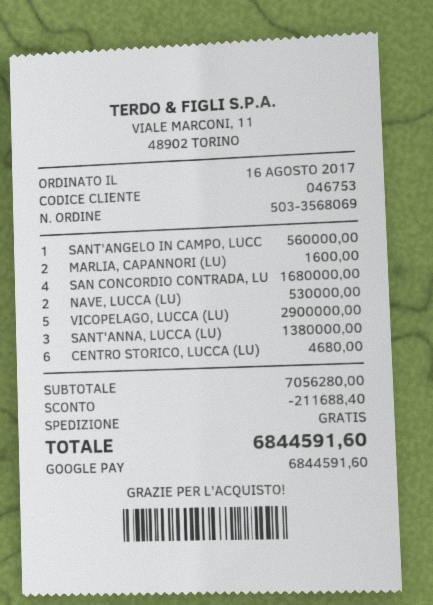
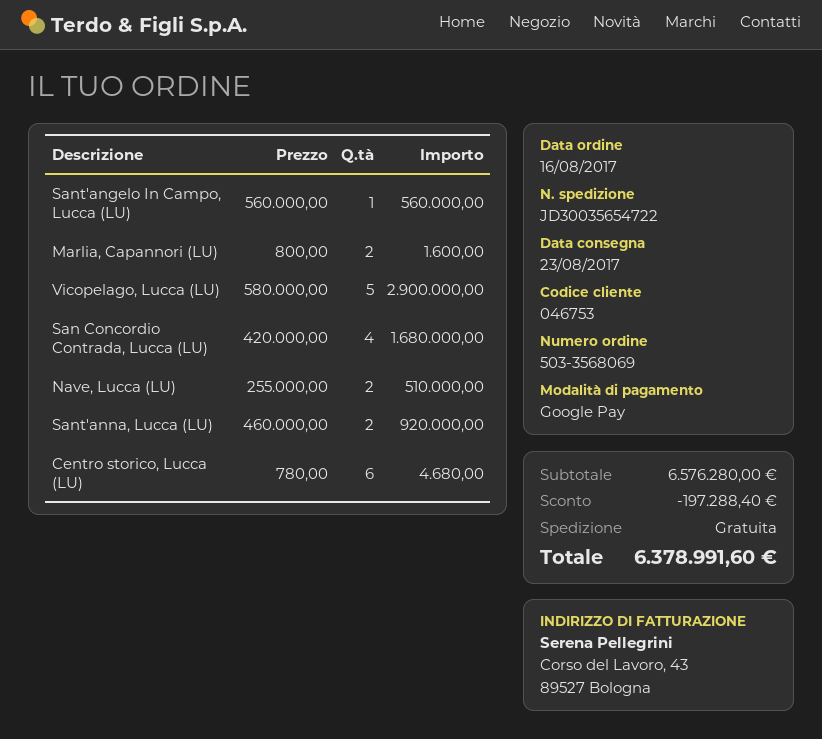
NAVE, LUCCA (LU): 2 for 530000.00 -> 2 for 510000.00
SANT'ANNA, LUCCA (LU): 3 for 1380000.00 -> 2 for 920000.00
subtotal: 7056280.00 -> 6576280.00
discount: 211688.40 -> 197288.40
total: 6844591.60 -> 6378991.60

